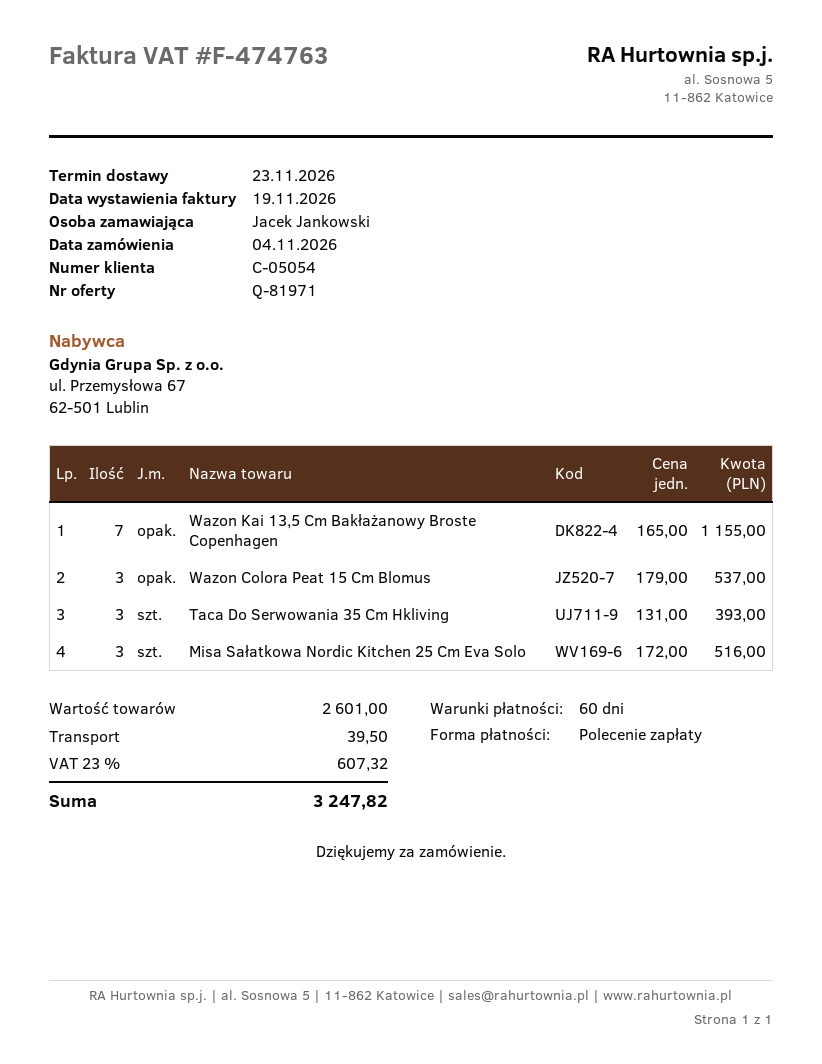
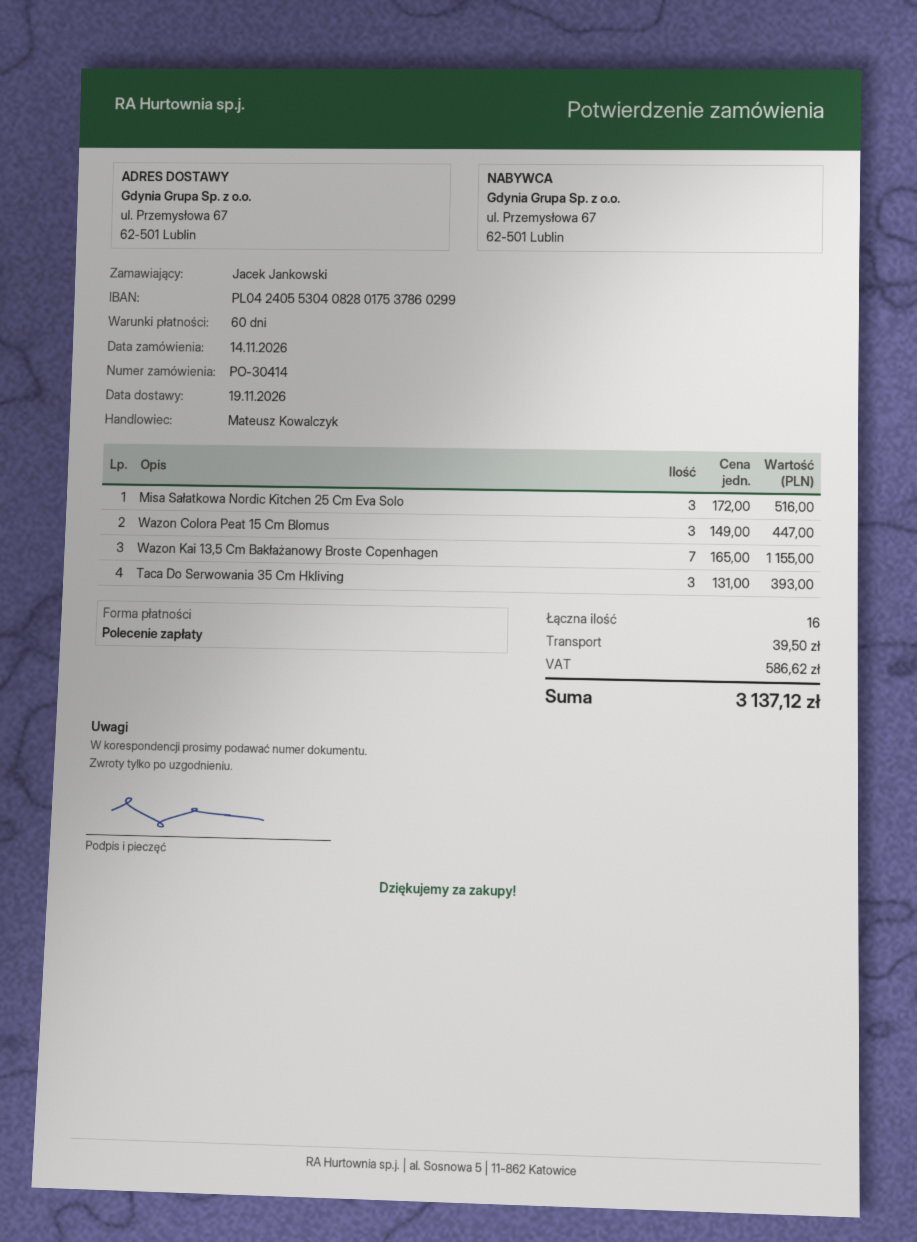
order date: 2026-11-04 -> 2026-11-14
delivery date: 2026-11-23 -> 2026-11-19
Wazon Colora Peat 15 Cm Blomus: 3 x 179.00 = 537.00 -> 3 x 149.00 = 447.00
tax: 607.32 -> 586.62
total: 3247.82 -> 3137.12

